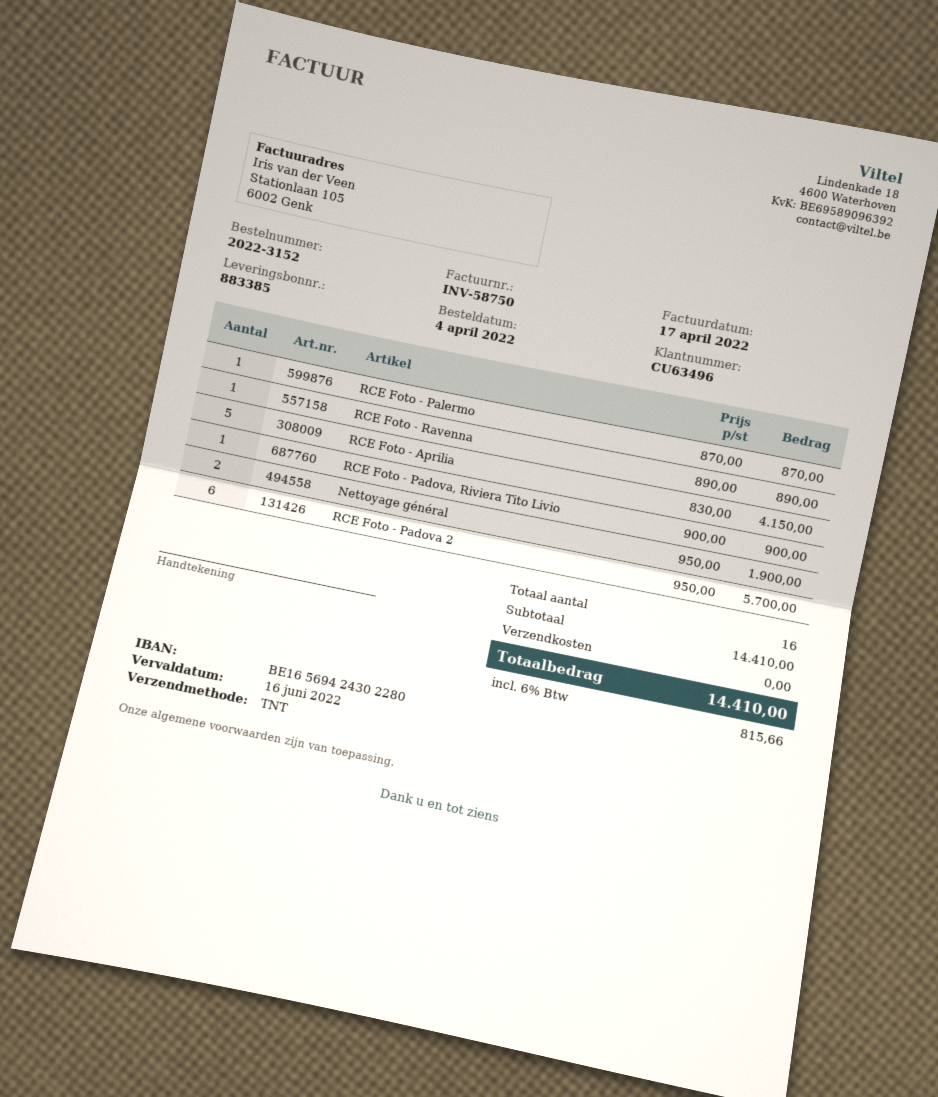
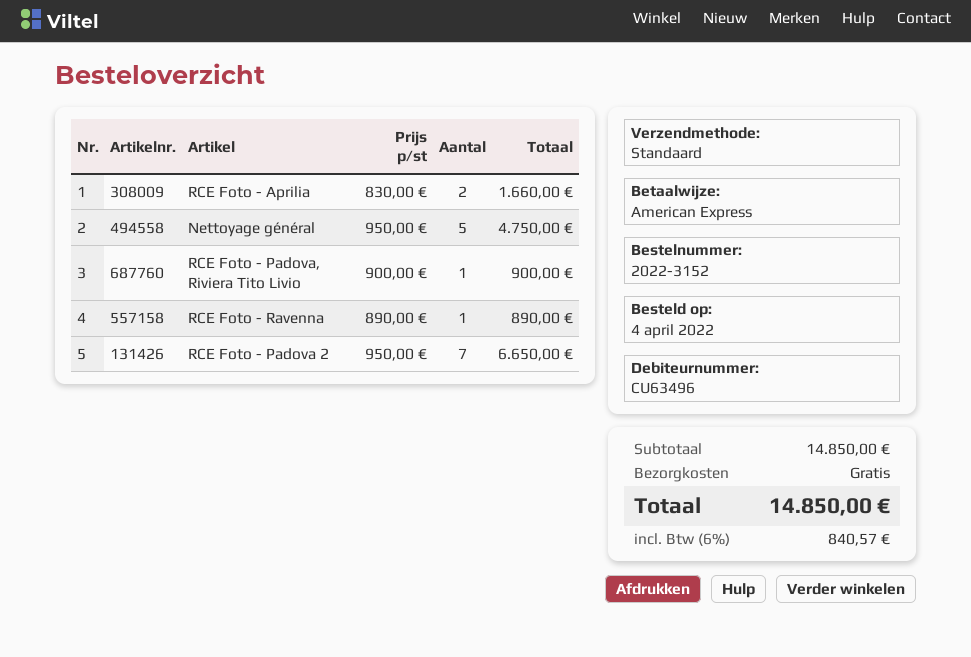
shipping method: TNT -> standard
RCE Foto - Palermo: 1 x 870.00 = 870.00 -> none
RCE Foto - Aprilia: 5 x 830.00 = 4150.00 -> 2 x 830.00 = 1660.00
Nettoyage général: 2 x 950.00 = 1900.00 -> 5 x 950.00 = 4750.00
RCE Foto - Padova 2: 6 x 950.00 = 5700.00 -> 7 x 950.00 = 6650.00
subtotal: 14410.00 -> 14850.00
tax: 6% = 815.66 -> 6% = 840.57
total: 14410.00 -> 14850.00

